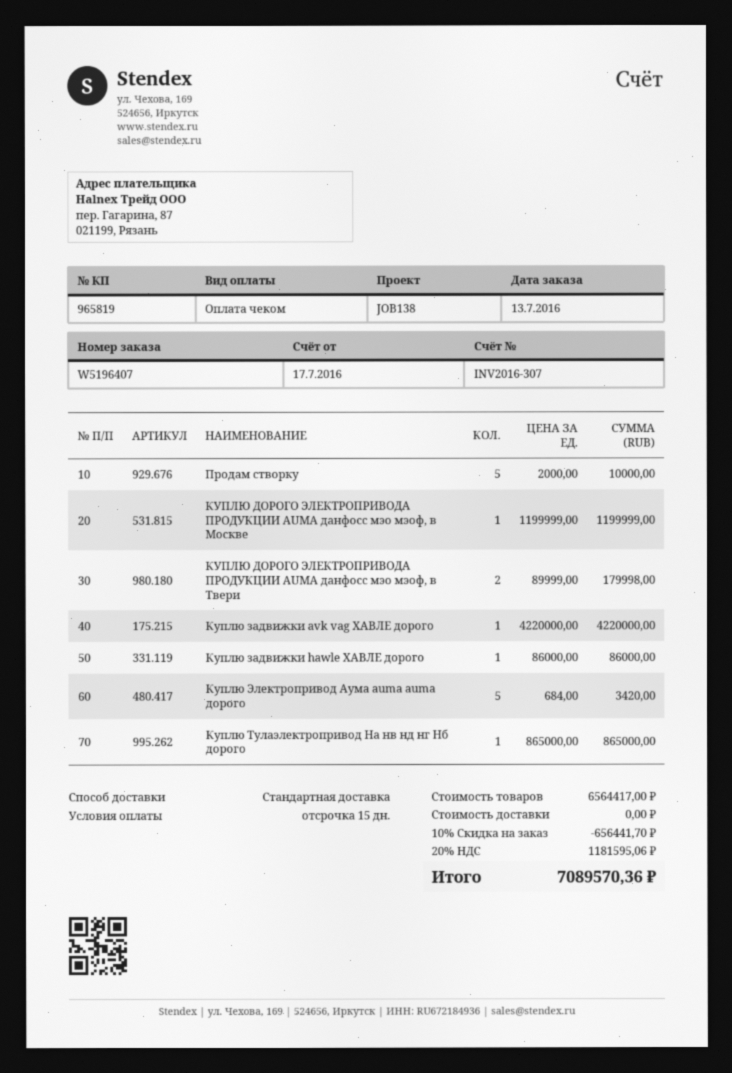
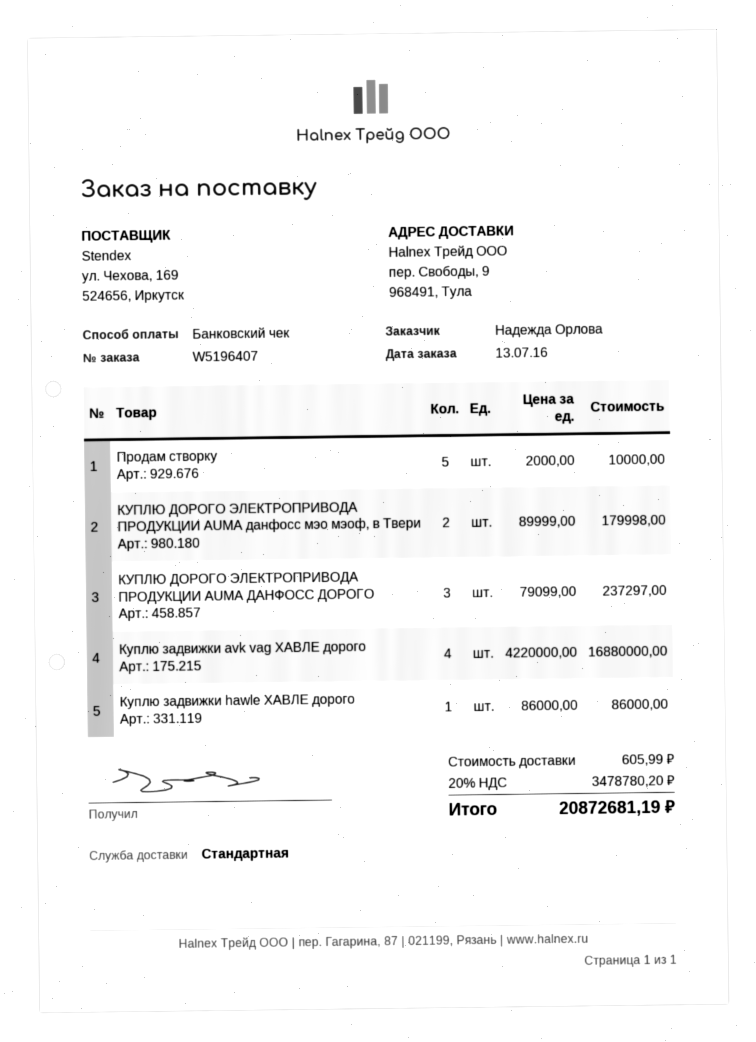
КУПЛЮ ДОРОГО ЭЛЕКТРОПРИВОДА ПРОДУКЦИИ AUMA данфосс мэо мэоф, в Москве: 1 x 1199999.00 = 1199999.00 -> none
Куплю задвижки avk vag ХАВЛЕ дорого: 1 x 4220000.00 = 4220000.00 -> 4 x 4220000.00 = 16880000.00
Куплю Электропривод Аума auma auma дорого: 5 x 684.00 = 3420.00 -> none
Куплю Тулаэлектропривод На нв нд нг Нб дорого: 1 x 865000.00 = 865000.00 -> none
КУПЛЮ ДОРОГО ЭЛЕКТРОПРИВОДА ПРОДУКЦИИ AUMA ДАНФОСС ДОРОГО: none -> 3 x 79099.00 = 237297.00
discount: 10% = 656441.70 -> none
shipping: 0.00 -> 605.99
tax: 20% = 1181595.06 -> 20% = 3478780.20
total: 7089570.36 -> 20872681.19

